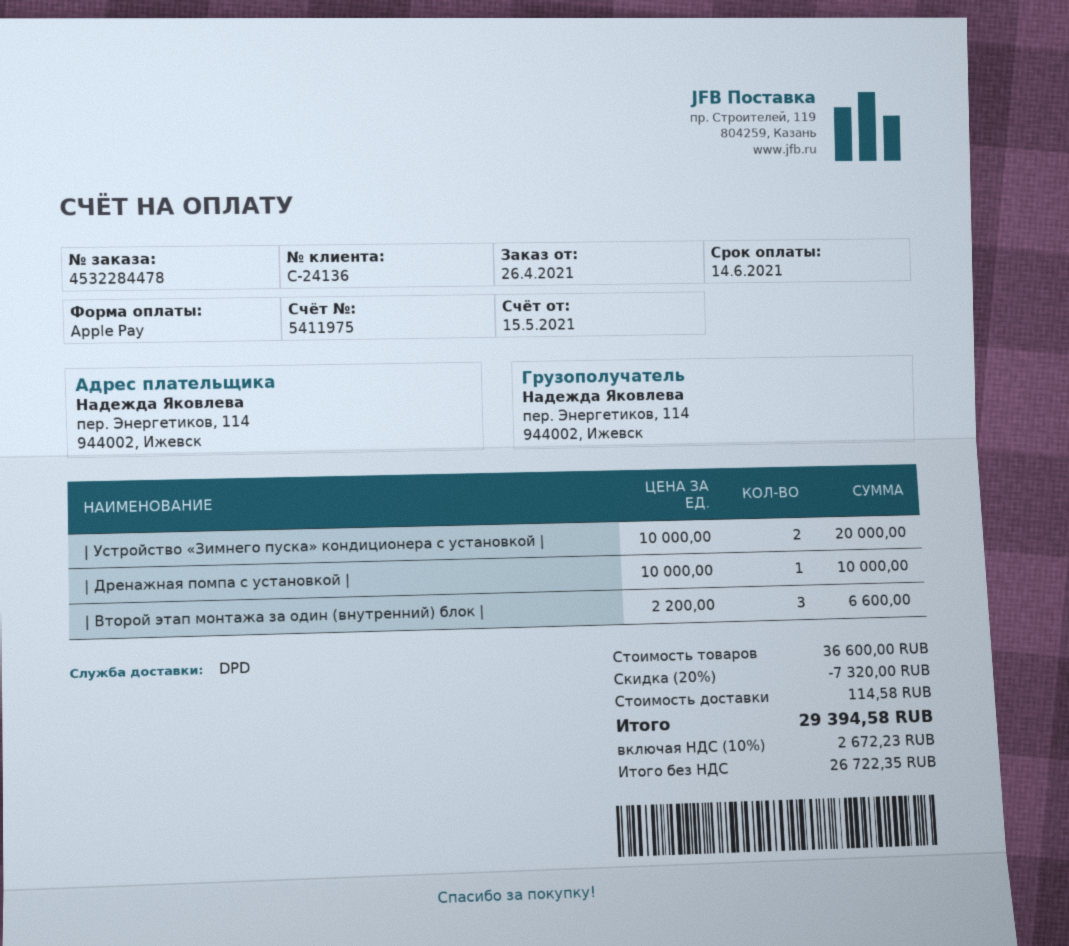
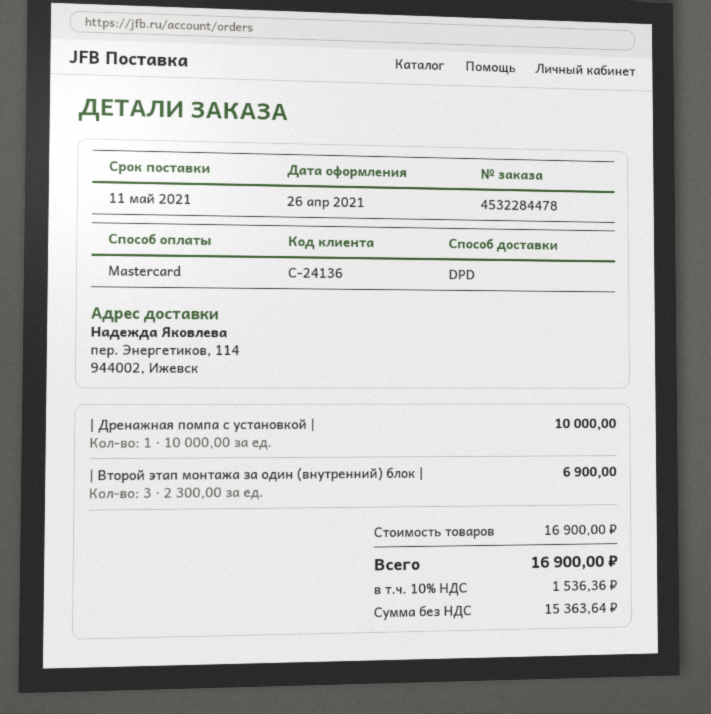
payment method: Apple Pay -> Mastercard
| Устройство «Зимнего пуска» кондиционера с установкой |: 2 x 10000.00 = 20000.00 -> none
| Второй этап монтажа за один (внутренний) блок |: 3 x 2200.00 = 6600.00 -> 3 x 2300.00 = 6900.00
subtotal: 36600.00 -> 16900.00
discount: 20% = 7320.00 -> none
shipping: 114.58 -> none
net: 26722.35 -> 15363.64
tax: 10% = 2672.23 -> 10% = 1536.36
total: 29394.58 -> 16900.00

